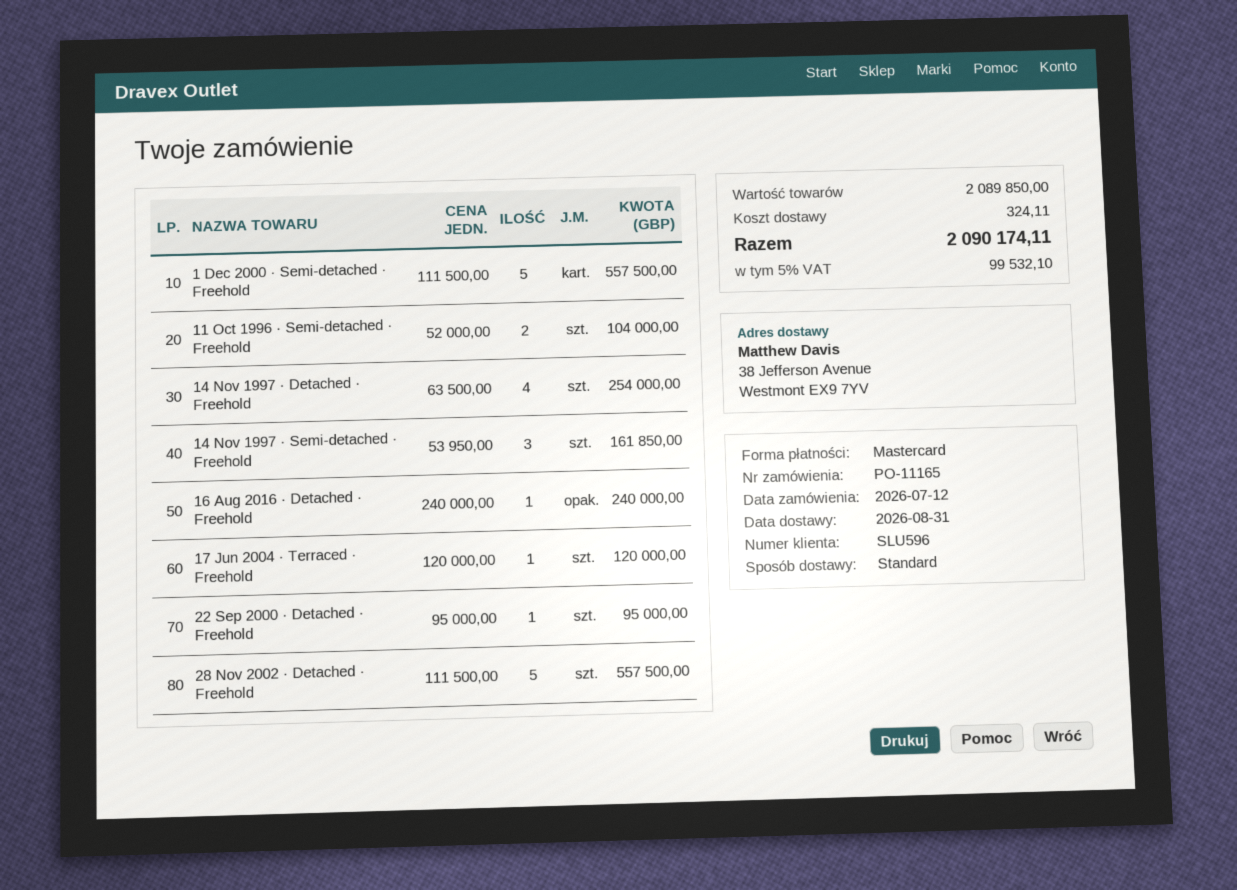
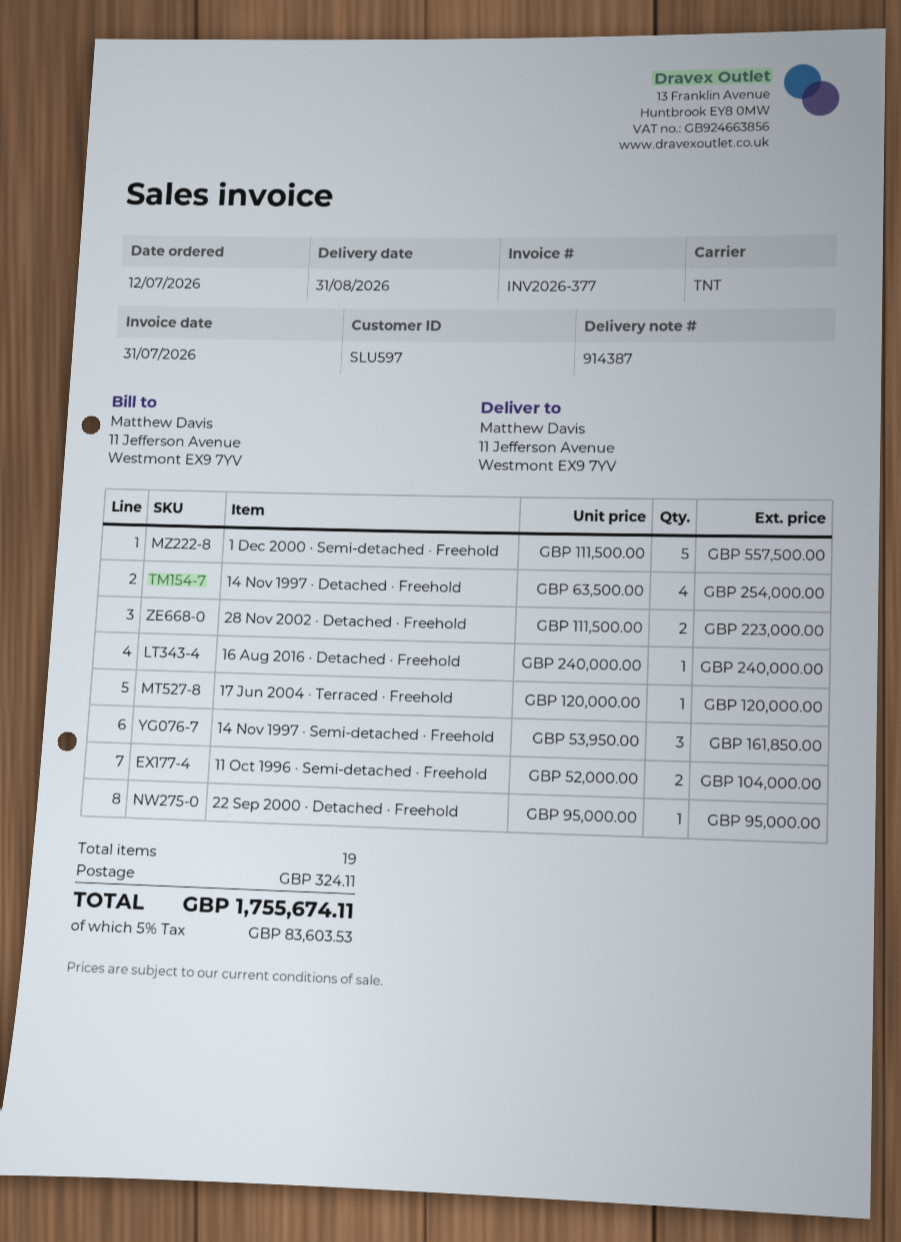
customer number: SLU596 -> SLU597
shipping method: standard -> TNT
ship to: 38 Jefferson Avenue, Westmont EX9 7YV -> 11 Jefferson Avenue, Westmont EX9 7YV
28 Nov 2002 · Detached · Freehold: 5 x 111500.00 = 557500.00 -> 2 x 111500.00 = 223000.00
tax: 5% = 99532.10 -> 5% = 83603.53
total: 2090174.11 -> 1755674.11

